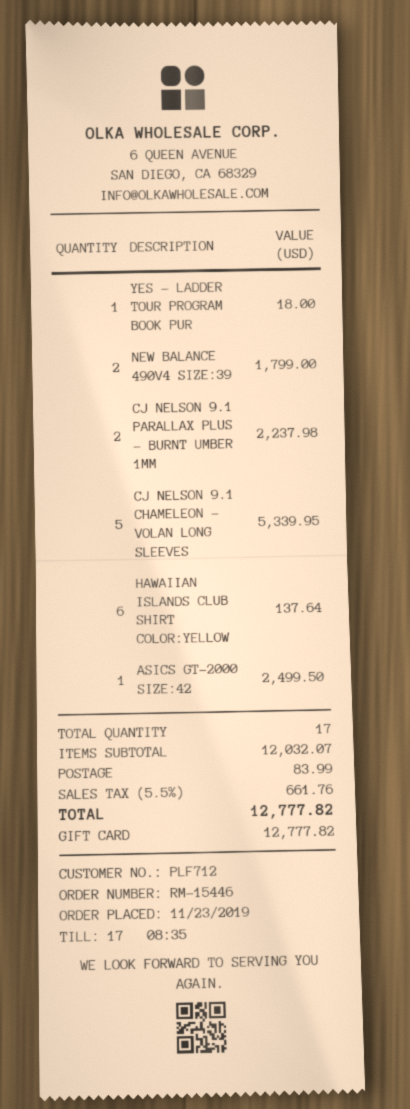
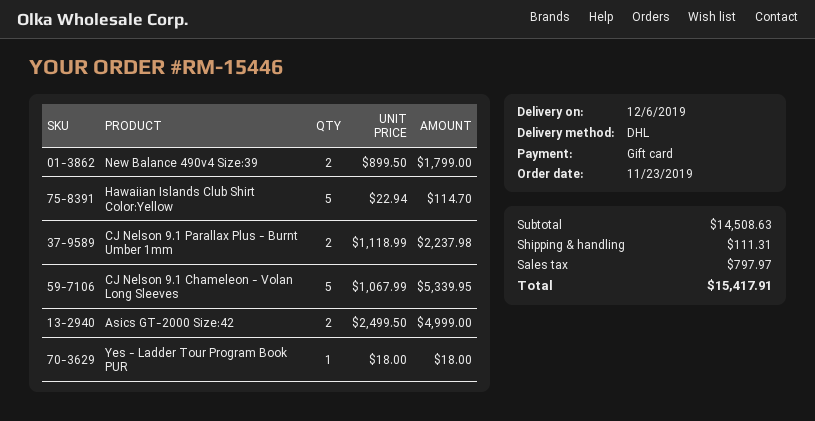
HAWAIIAN ISLANDS CLUB SHIRT COLOR:YELLOW: 6 for 137.64 -> 5 for 114.70
ASICS GT-2000 SIZE:42: 1 for 2499.50 -> 2 for 4999.00
subtotal: 12032.07 -> 14508.63
shipping: 83.99 -> 111.31
tax: 661.76 -> 797.97
total: 12777.82 -> 15417.91

